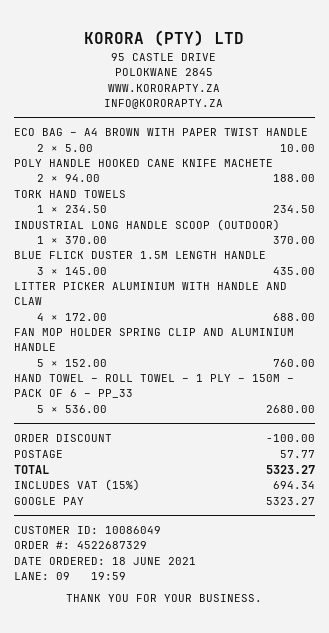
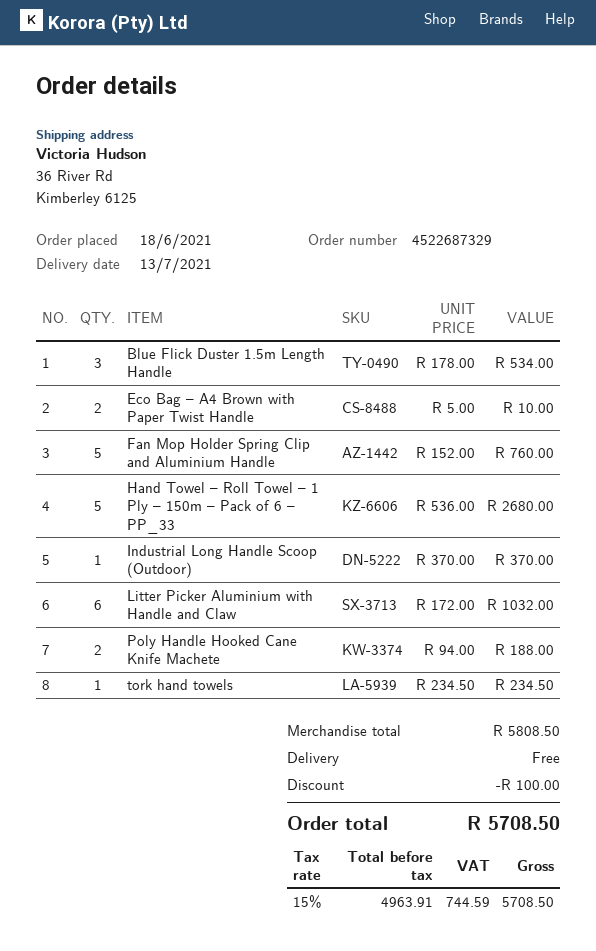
BLUE FLICK DUSTER 1.5M LENGTH HANDLE: 3 x 145.00 = 435.00 -> 3 x 178.00 = 534.00
LITTER PICKER ALUMINIUM WITH HANDLE AND CLAW: 4 x 172.00 = 688.00 -> 6 x 172.00 = 1032.00
shipping: 57.77 -> 0.00
tax: 15% = 694.34 -> 15% = 744.59
total: 5323.27 -> 5708.50

